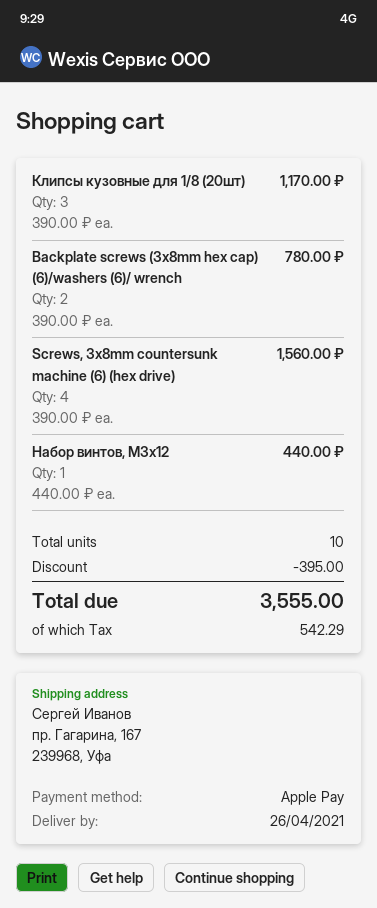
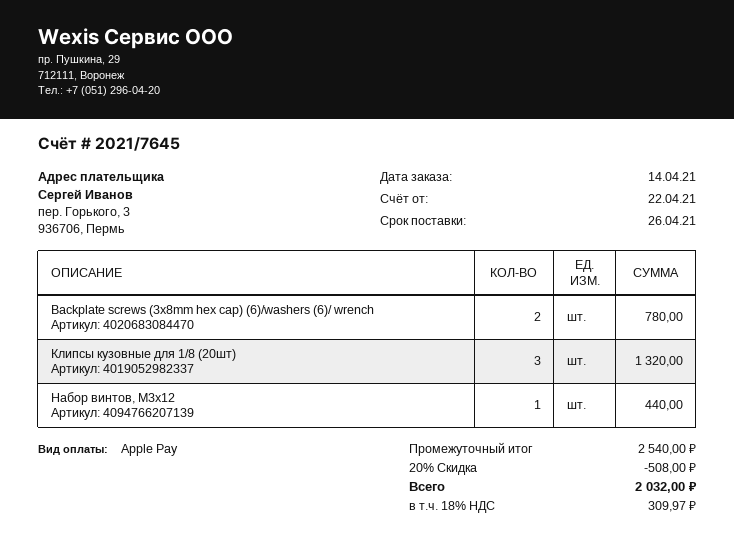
Клипсы кузовные для 1/8 (20шт): 3 for 1170.00 -> 3 for 1320.00
Screws, 3x8mm countersunk machine (6) (hex drive): 4 for 1560.00 -> none
discount: 395.00 -> 508.00
tax: 542.29 -> 309.97
total: 3555.00 -> 2032.00

